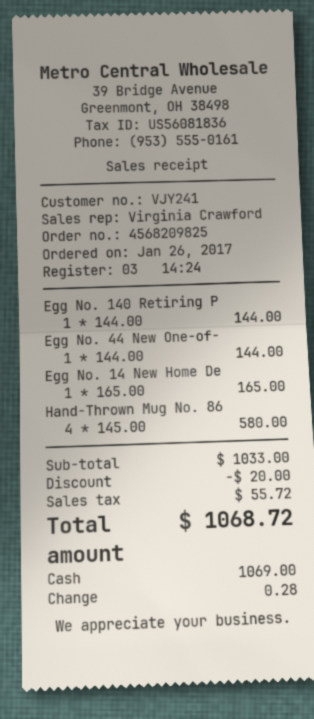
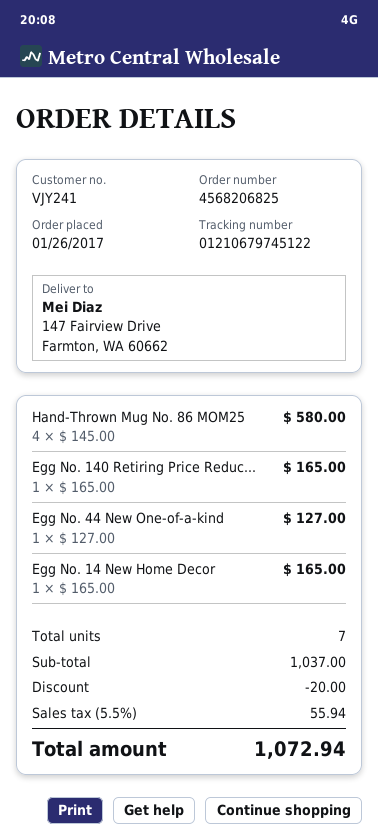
order number: 4568209825 -> 4568206825
Egg No. 140 Retiring P: 1 x 144.00 = 144.00 -> 1 x 165.00 = 165.00
Egg No. 44 New One-of-: 1 x 144.00 = 144.00 -> 1 x 127.00 = 127.00
subtotal: 1033.00 -> 1037.00
tax: 55.72 -> 55.94
total: 1068.72 -> 1072.94

